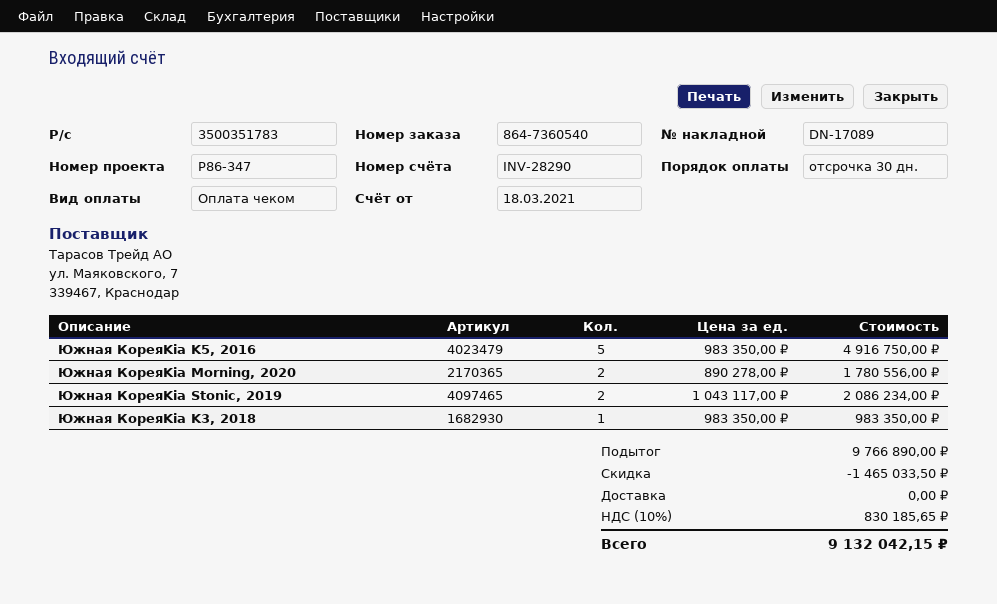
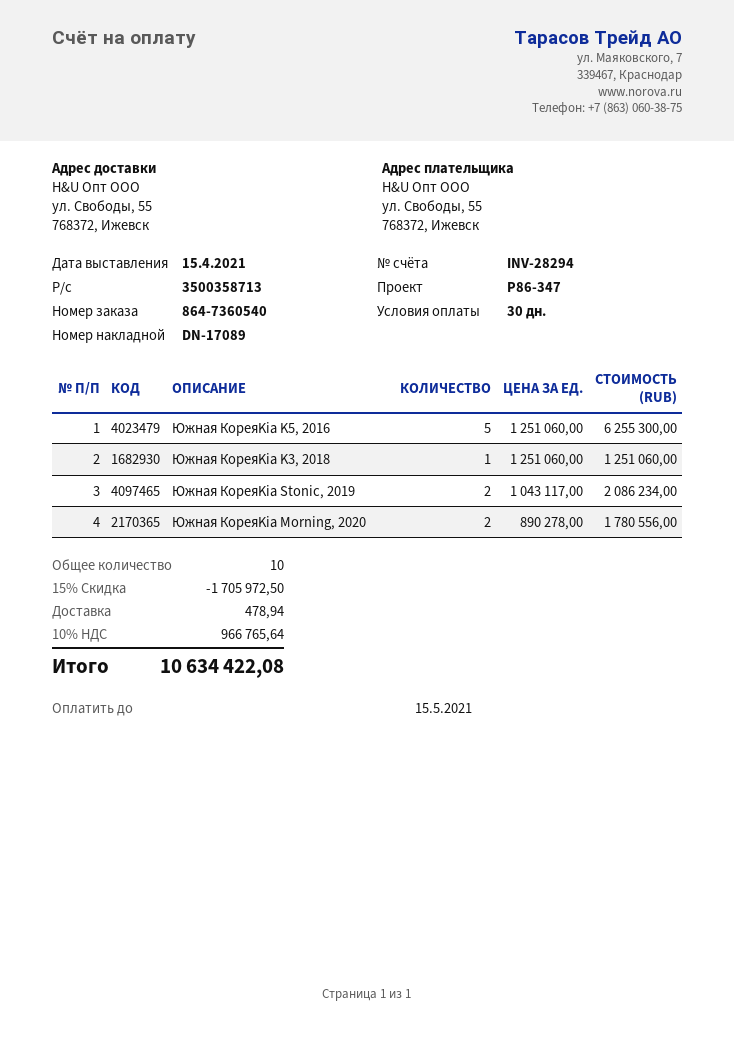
invoice number: INV-28290 -> INV-28294
invoice date: 2021-03-18 -> 2021-04-15
bank account: 3500351783 -> 3500358713
Южная КореяKia K5, 2016: 5 x 983350.00 = 4916750.00 -> 5 x 1251060.00 = 6255300.00
Южная КореяKia K3, 2018: 1 x 983350.00 = 983350.00 -> 1 x 1251060.00 = 1251060.00
discount: 1465033.50 -> 1705972.50
shipping: 0.00 -> 478.94
tax: 10% = 830185.65 -> 10% = 966765.64
total: 9132042.15 -> 10634422.08

